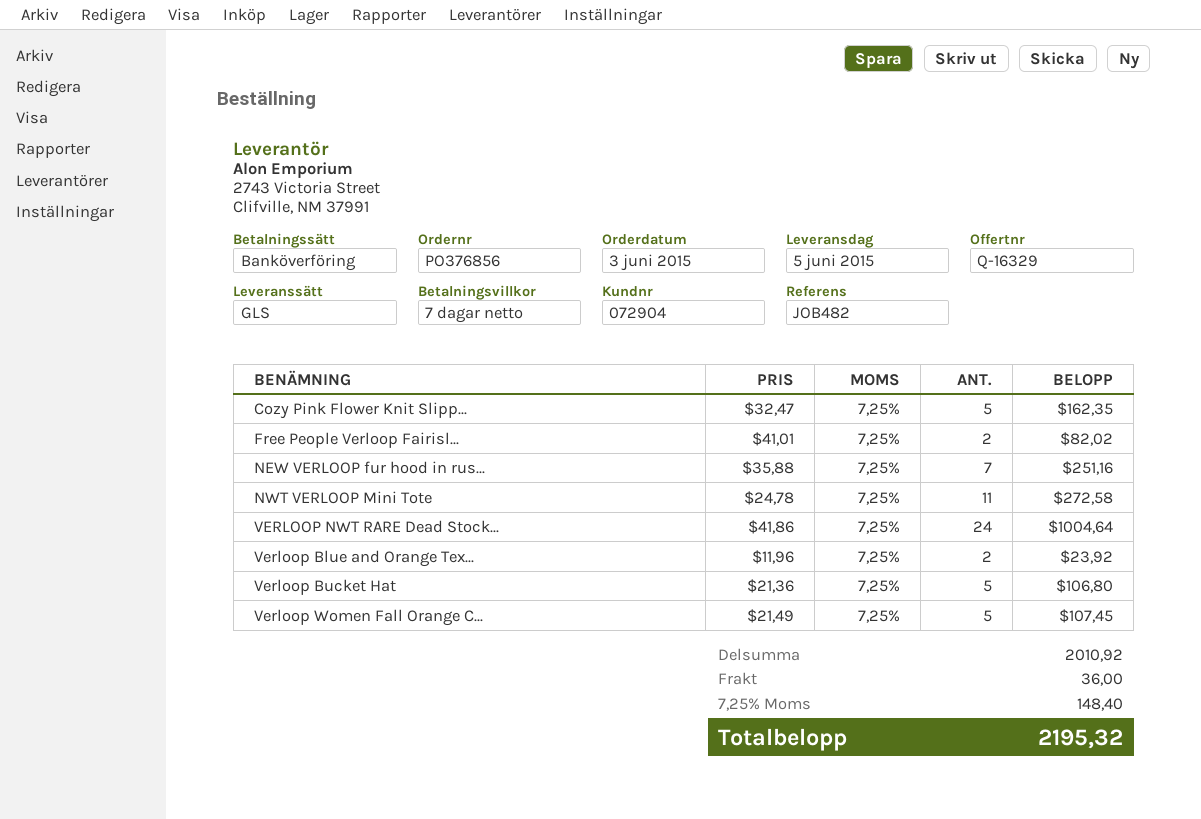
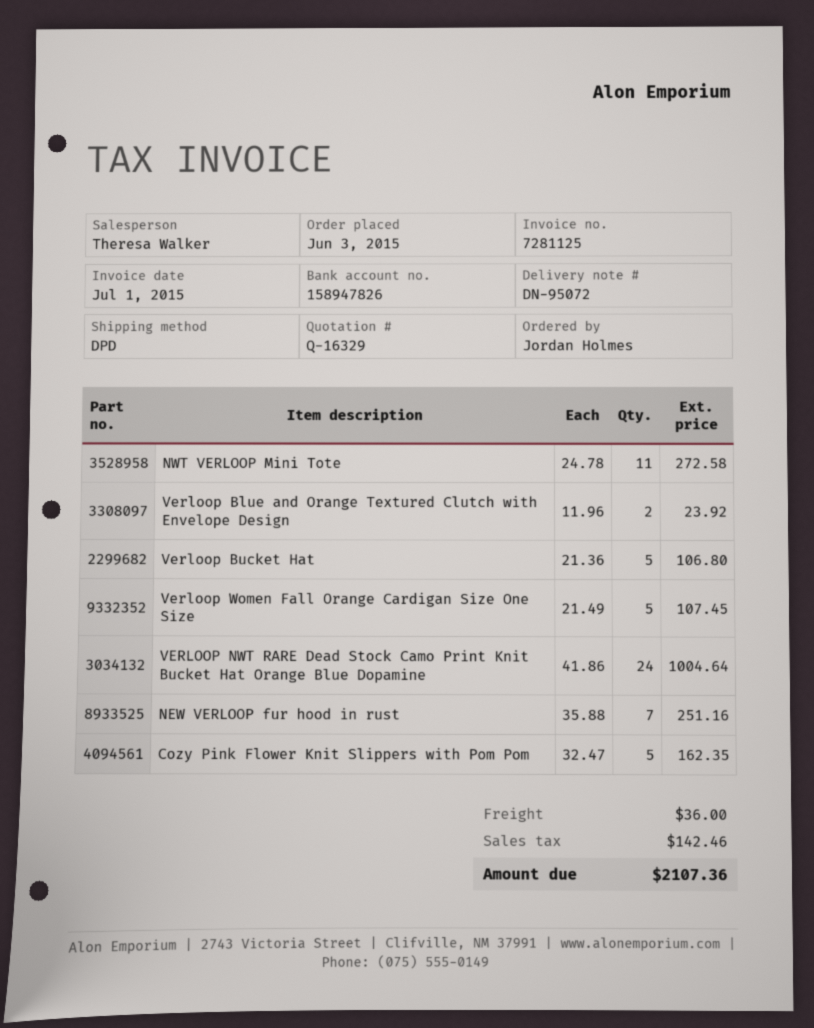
shipping method: GLS -> DPD
Free People Verloop Fairisl...: 2 x 41.01 = 82.02 -> none
tax: 148.40 -> 142.46
total: 2195.32 -> 2107.36

